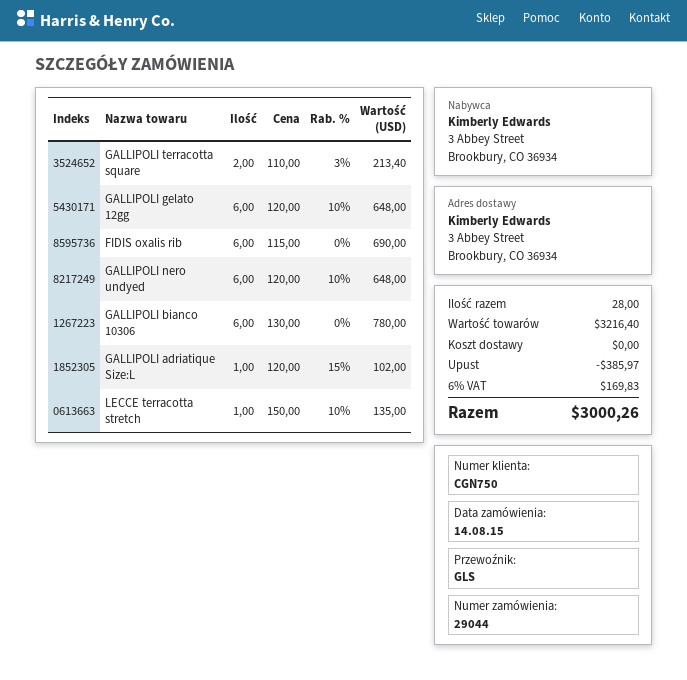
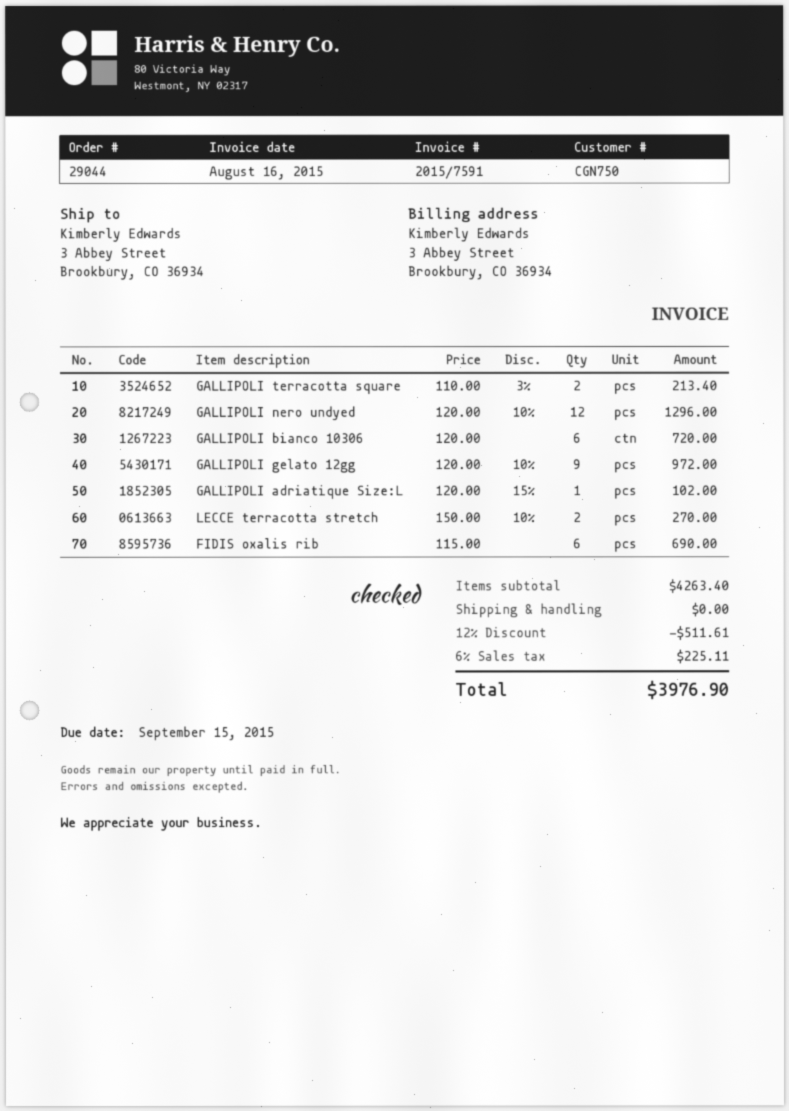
GALLIPOLI gelato 12gg: 6 x 120.00 - 10% = 648.00 -> 9 x 120.00 - 10% = 972.00
GALLIPOLI nero undyed: 6 x 120.00 - 10% = 648.00 -> 12 x 120.00 - 10% = 1296.00
GALLIPOLI bianco 10306: 6 x 130.00 = 780.00 -> 6 x 120.00 = 720.00
LECCE terracotta stretch: 1 x 150.00 - 10% = 135.00 -> 2 x 150.00 - 10% = 270.00
subtotal: 3216.40 -> 4263.40
discount: 385.97 -> 511.61
tax: 6% = 169.83 -> 6% = 225.11
total: 3000.26 -> 3976.90

